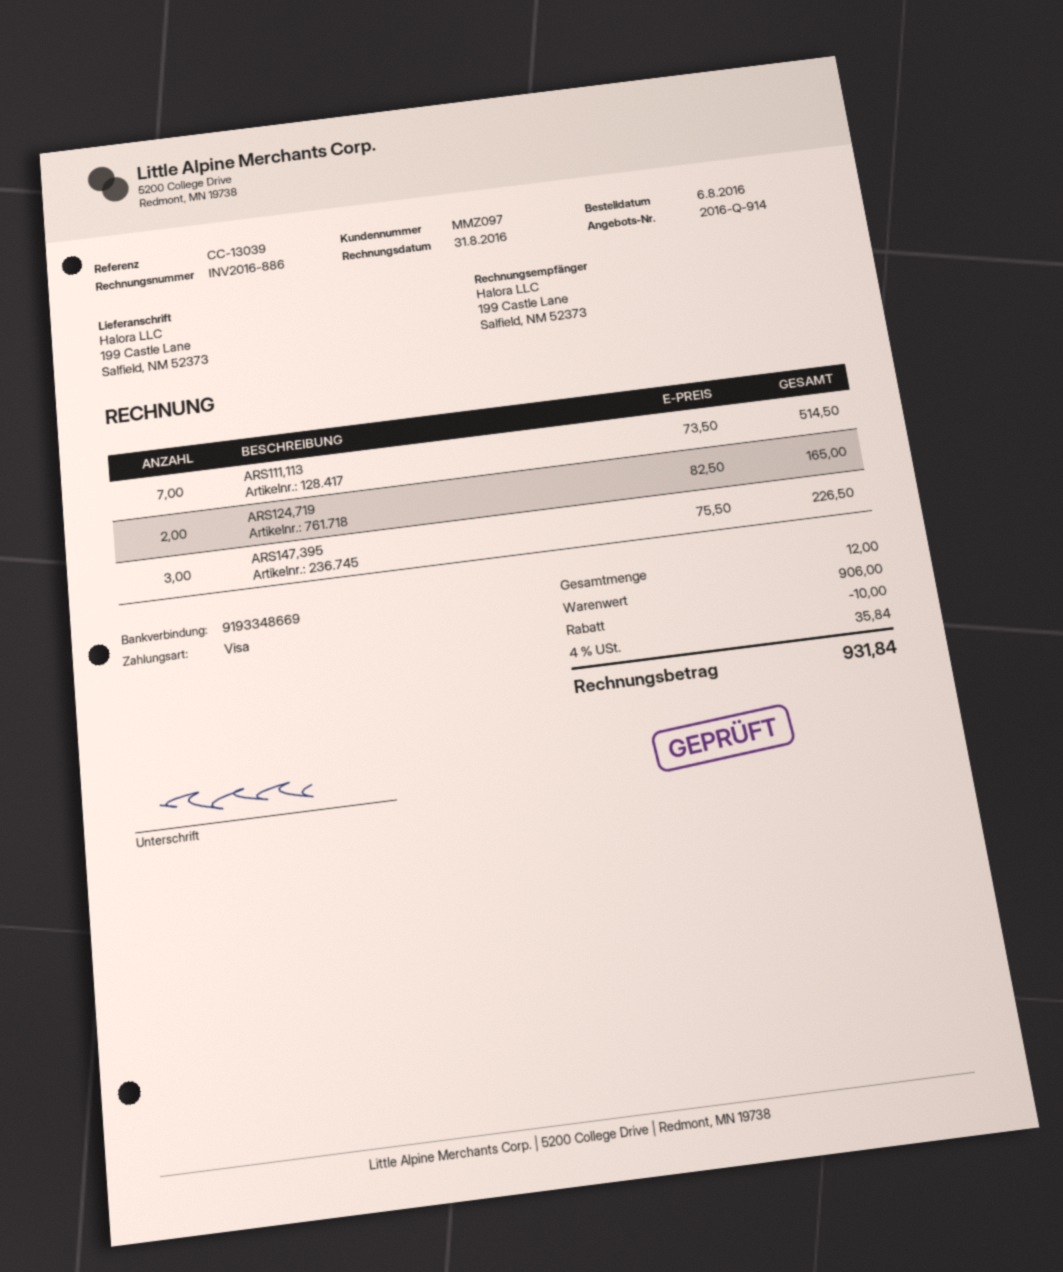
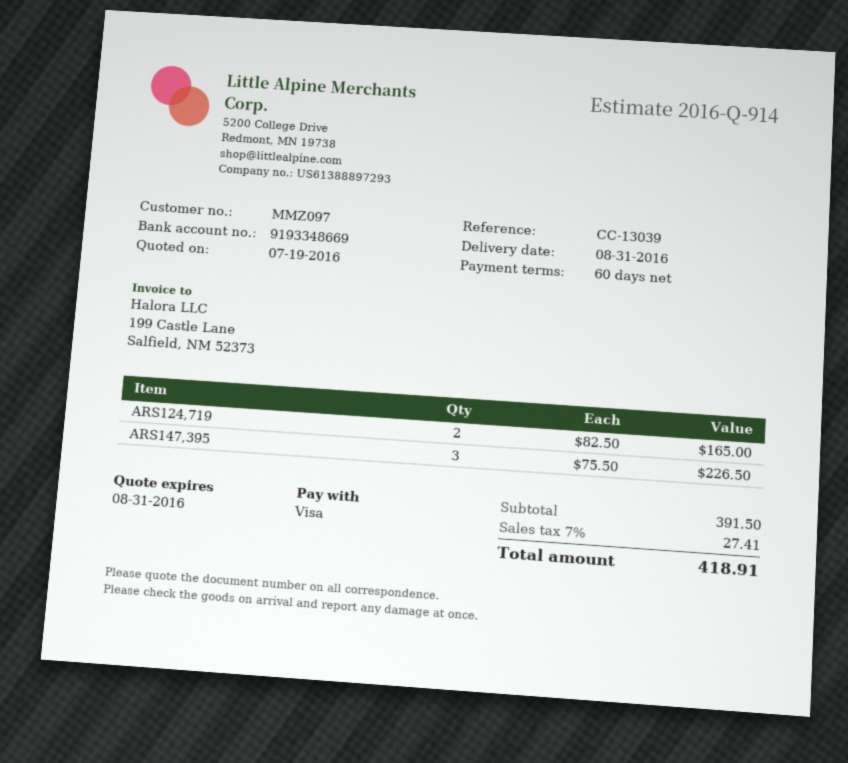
ARS111,113: 7 x 73.50 = 514.50 -> none
subtotal: 906.00 -> 391.50
discount: 10.00 -> none
tax: 4% = 35.84 -> 7% = 27.41
total: 931.84 -> 418.91

